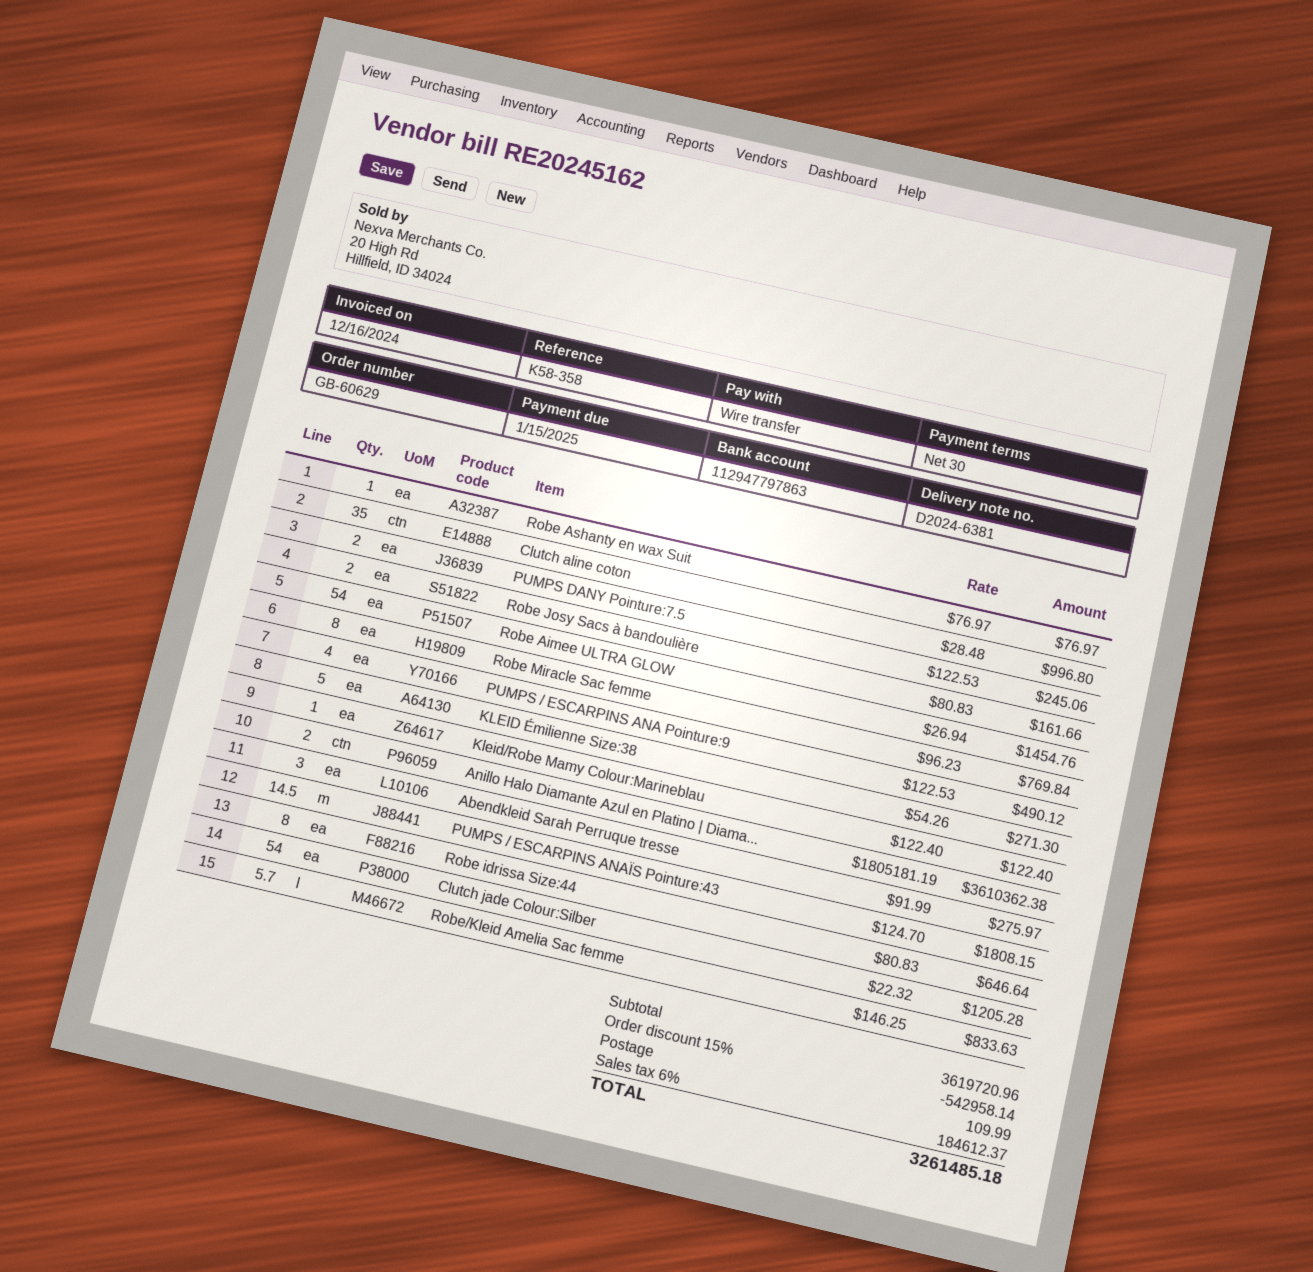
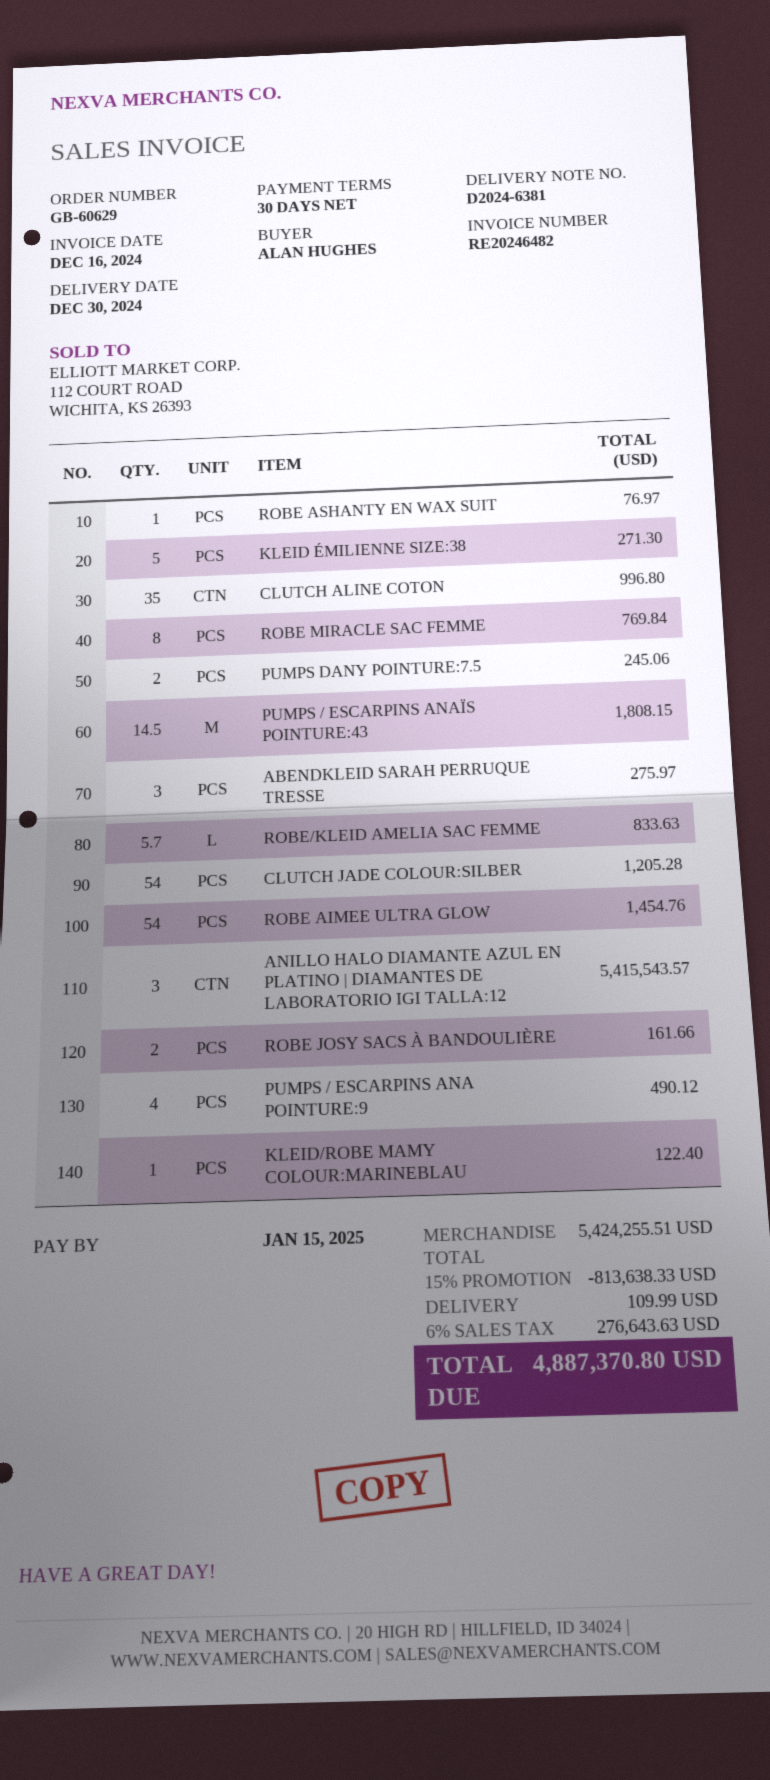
invoice number: RE20245162 -> RE20246482
Anillo Halo Diamante Azul en Platino | Diama...: 2 for 3610362.38 -> 3 for 5415543.57
Robe idrissa Size:44: 8 for 646.64 -> none
subtotal: 3619720.96 -> 5424255.51
discount: 15% = 542958.14 -> 15% = 813638.33
tax: 6% = 184612.37 -> 6% = 276643.63
total: 3261485.18 -> 4887370.80

